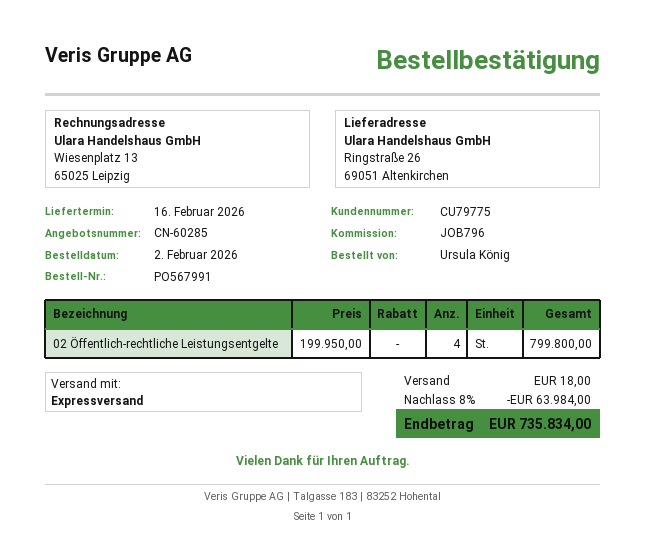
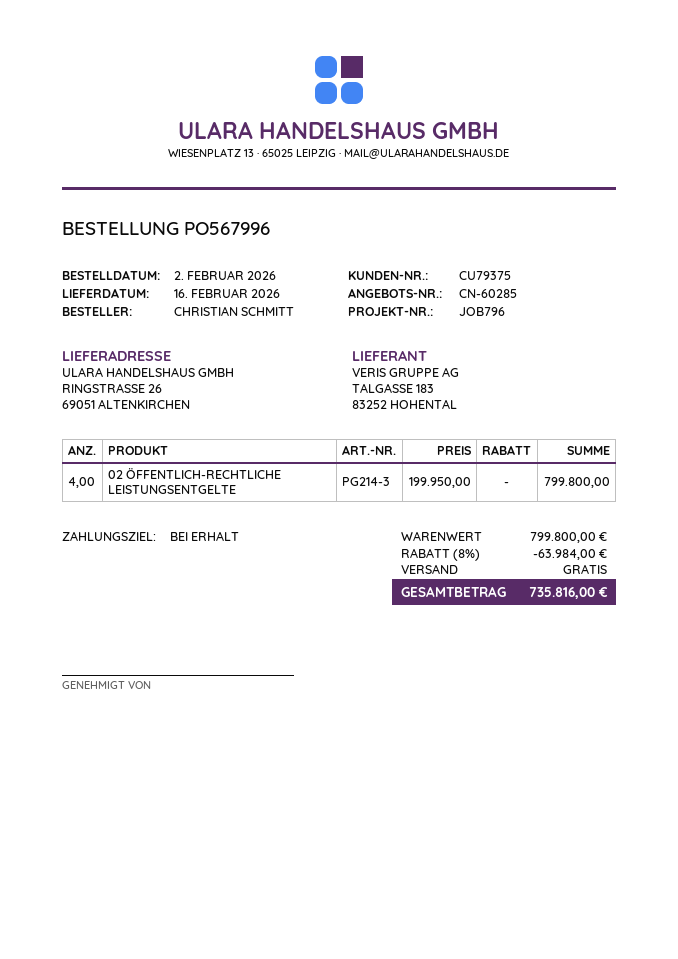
order number: PO567991 -> PO567996
customer number: CU79775 -> CU79375
ordered by: Ursula König -> CHRISTIAN SCHMITT
shipping: 18.00 -> 0.00
total: 735834.00 -> 735816.00

